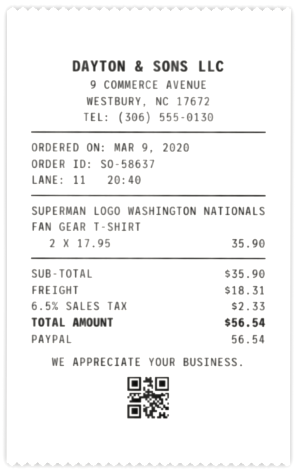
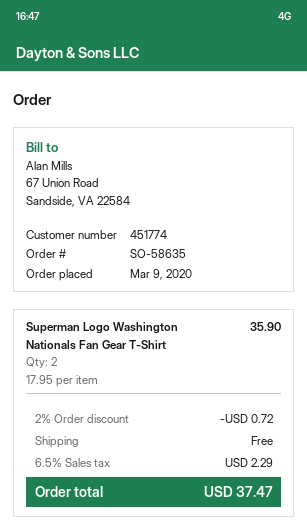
order number: SO-58637 -> SO-58635
discount: none -> 2% = 0.72
shipping: 18.31 -> 0.00
tax: 6.5% = 2.33 -> 6.5% = 2.29
total: 56.54 -> 37.47

